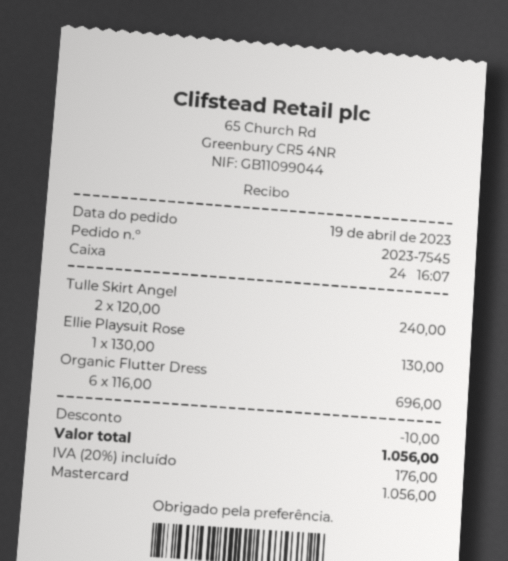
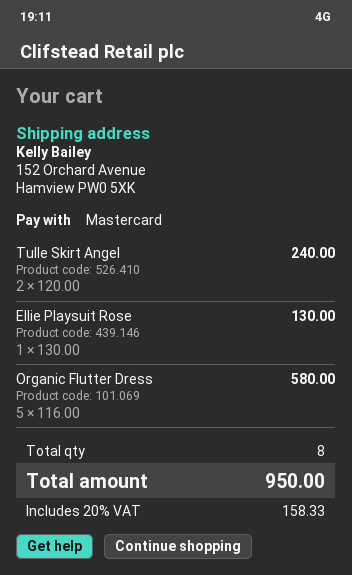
Organic Flutter Dress: 6 x 116.00 = 696.00 -> 5 x 116.00 = 580.00
discount: 10.00 -> none
tax: 20% = 176.00 -> 20% = 158.33
total: 1056.00 -> 950.00

